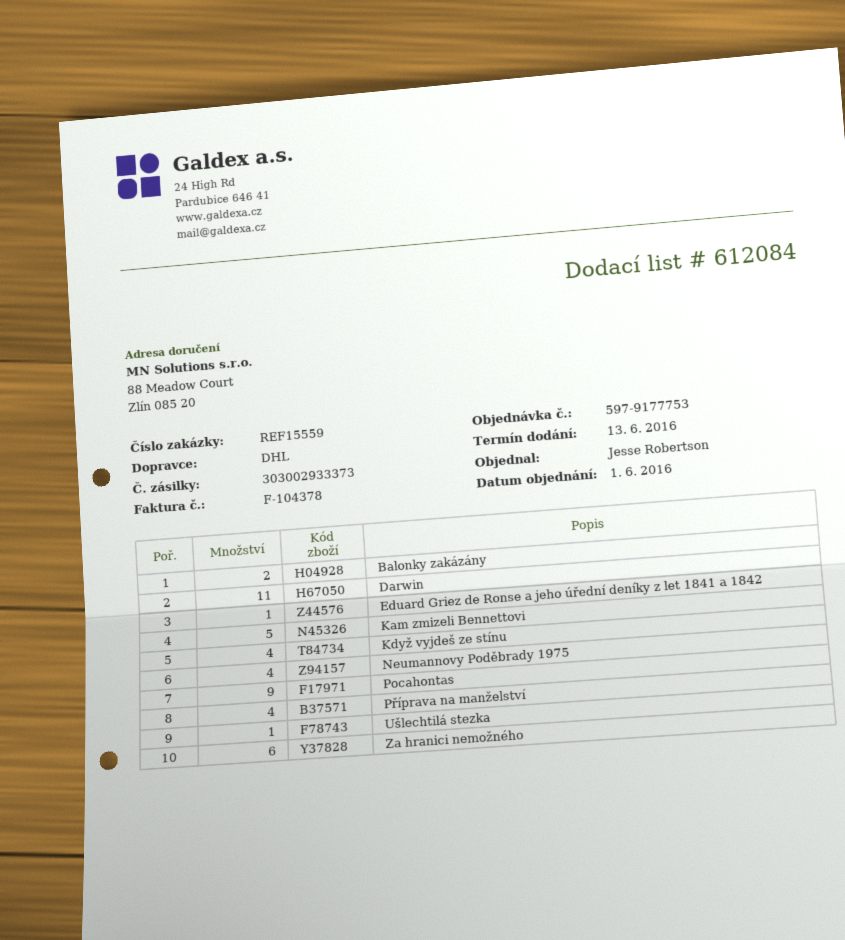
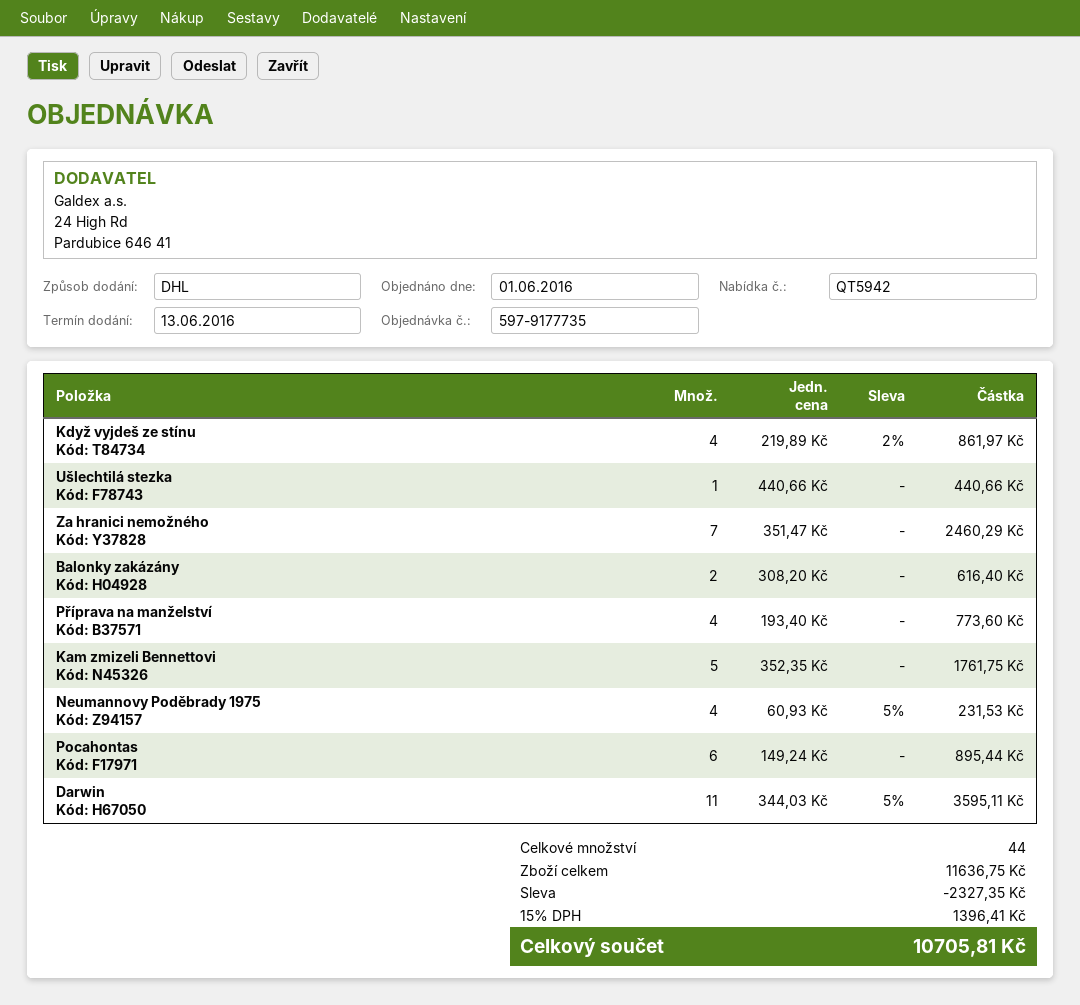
order number: 597-9177753 -> 597-9177735
Eduard Griez de Ronse a jeho úřední deníky z let 1841 a 1842: 1 -> none
Pocahontas: 9 -> 6
Za hranici nemožného: 6 -> 7

